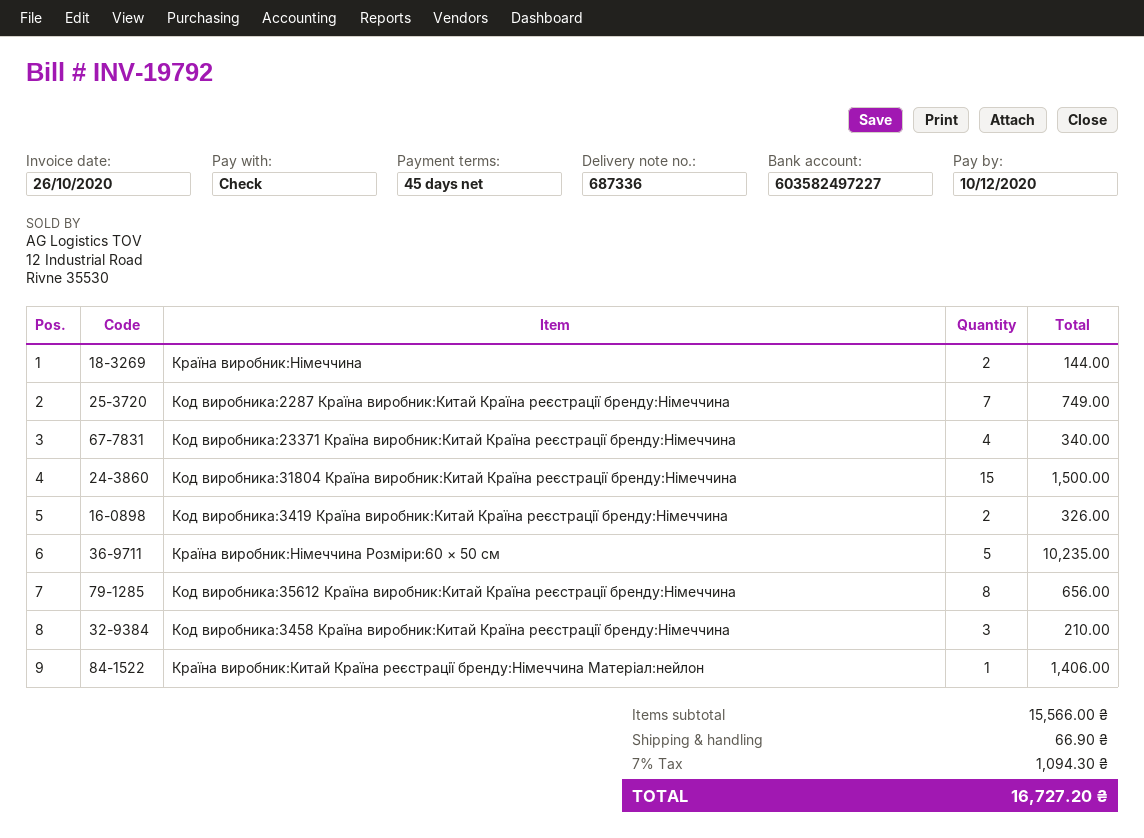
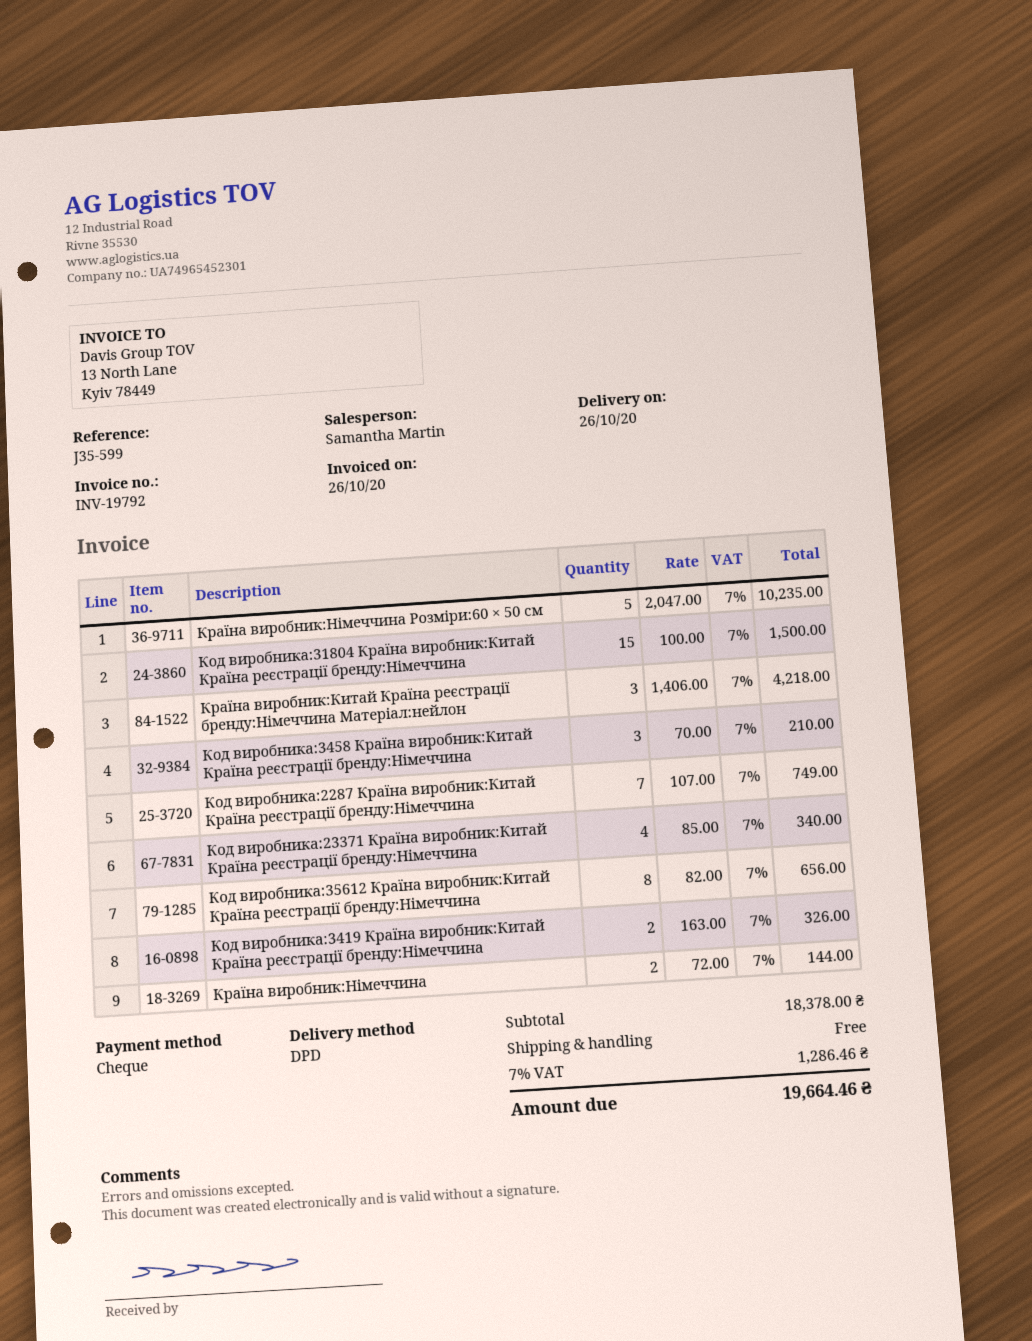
Країна виробник:Китай Країна реєстрації бренду:Німеччина Матеріал:нейлон: 1 for 1406.00 -> 3 for 4218.00
subtotal: 15566.00 -> 18378.00
shipping: 66.90 -> 0.00
tax: 7% = 1094.30 -> 7% = 1286.46
total: 16727.20 -> 19664.46

